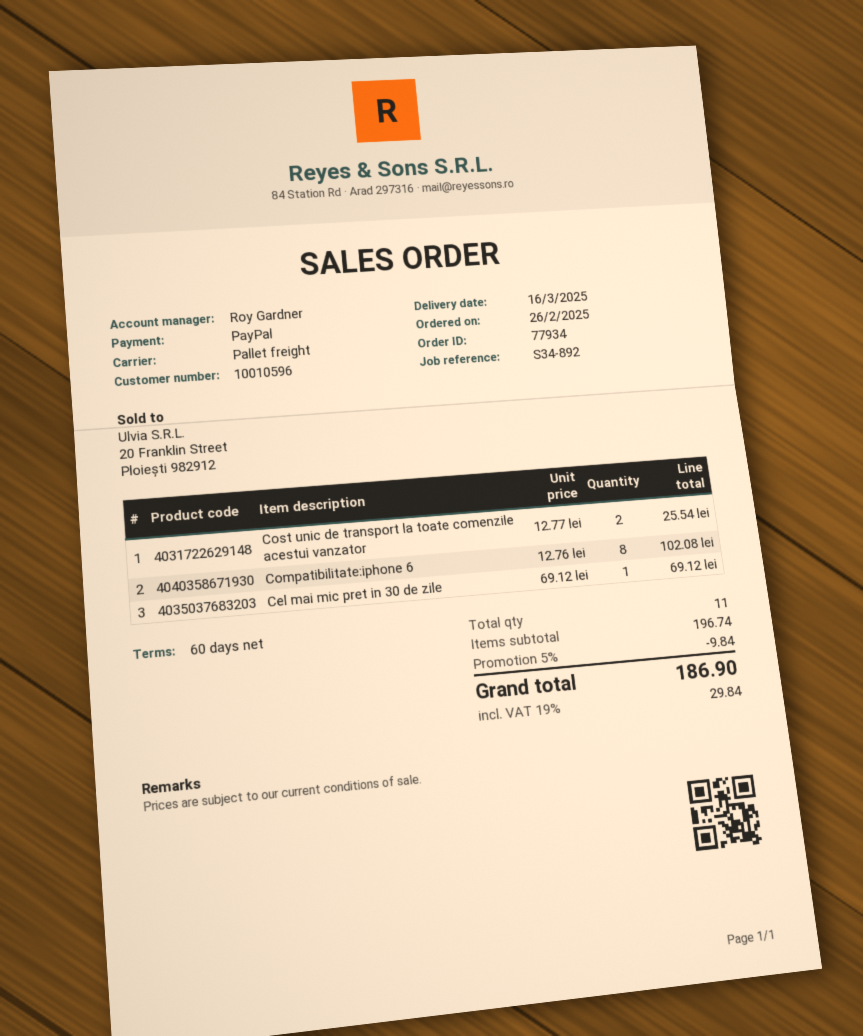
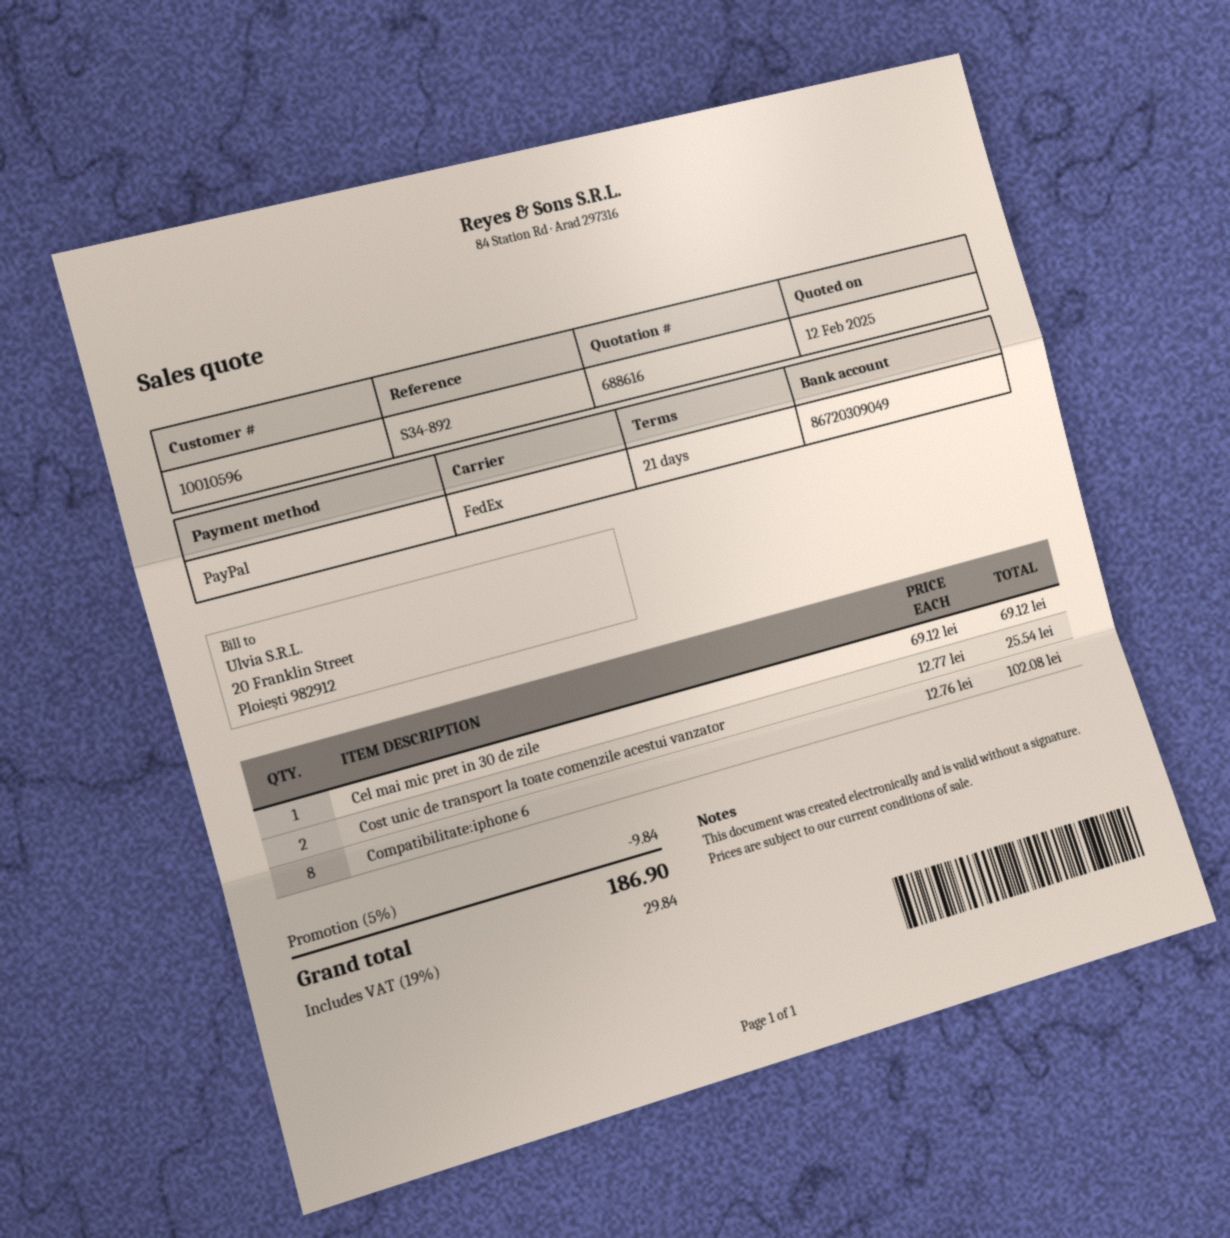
payment terms: 60 days -> 21 days
shipping method: pallet freight -> FedEx

